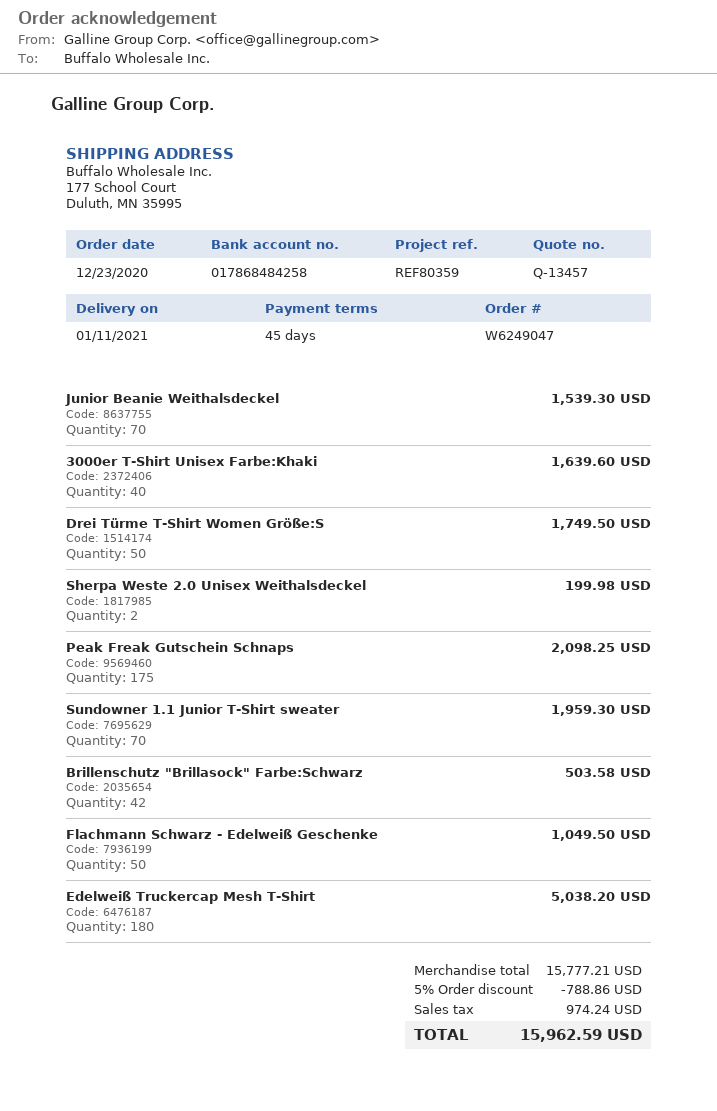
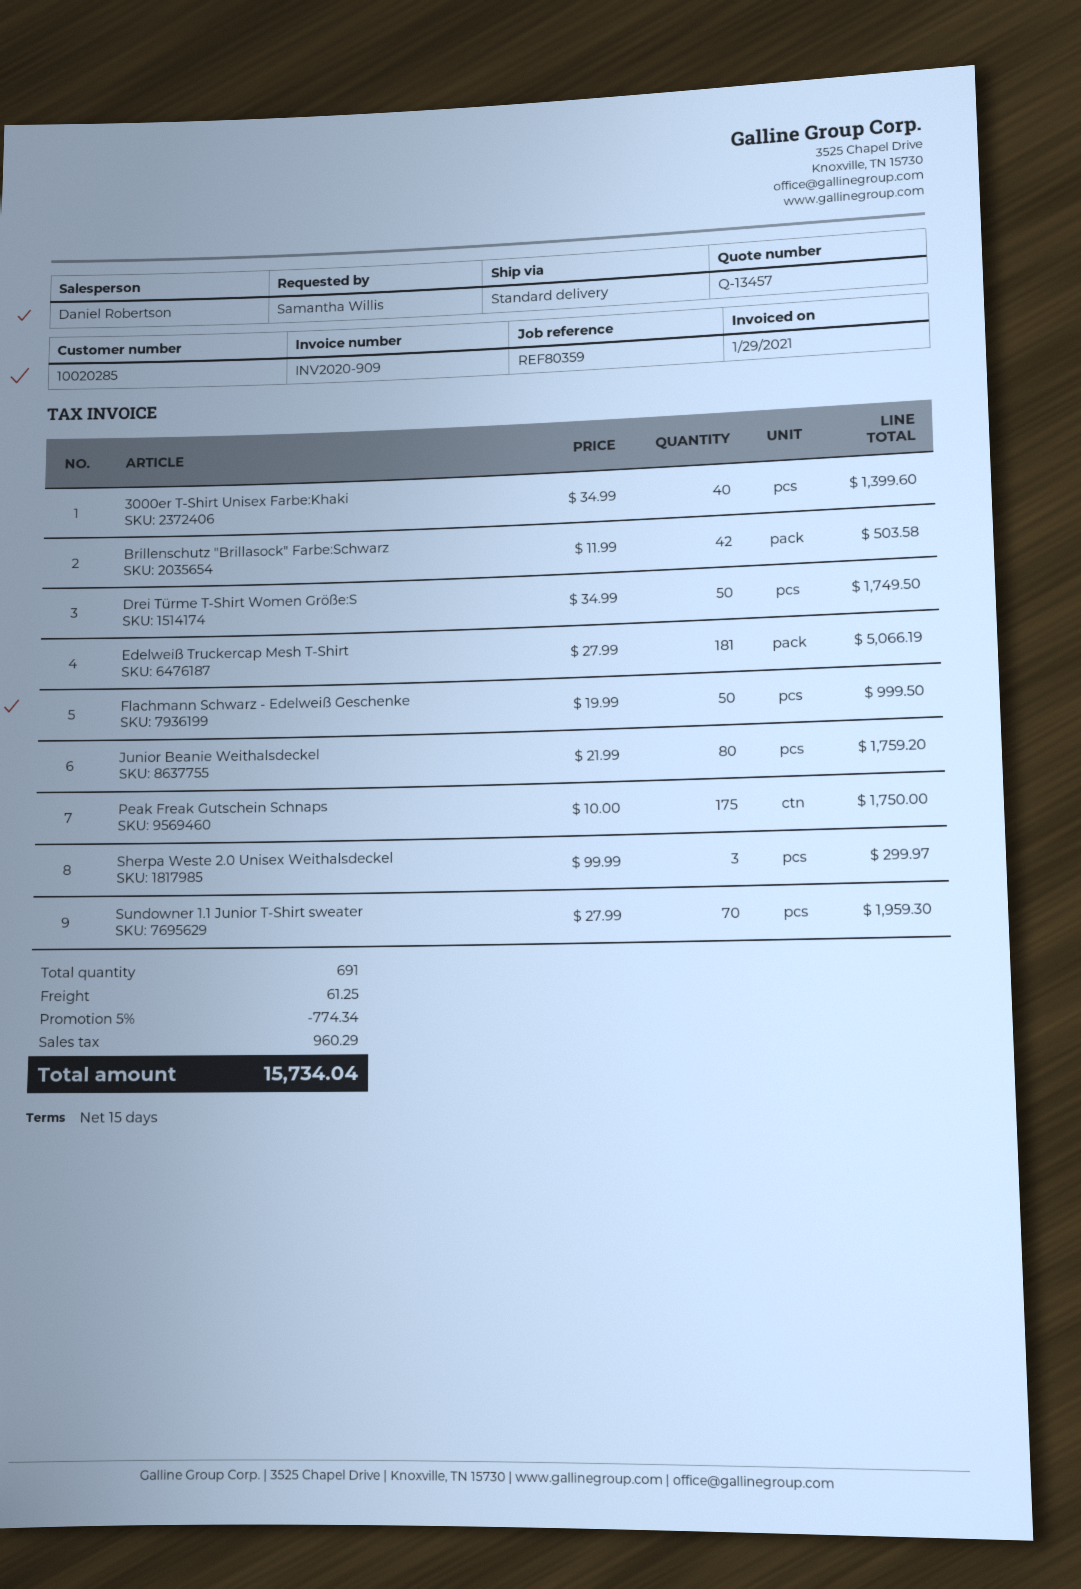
payment terms: 45 days -> 15 days
Junior Beanie Weithalsdeckel: 70 for 1539.30 -> 80 for 1759.20
3000er T-Shirt Unisex Farbe:Khaki: 40 for 1639.60 -> 40 for 1399.60
Sherpa Weste 2.0 Unisex Weithalsdeckel: 2 for 199.98 -> 3 for 299.97
Peak Freak Gutschein Schnaps: 175 for 2098.25 -> 175 for 1750.00
Flachmann Schwarz - Edelweiß Geschenke: 50 for 1049.50 -> 50 for 999.50
Edelweiß Truckercap Mesh T-Shirt: 180 for 5038.20 -> 181 for 5066.19
discount: 5% = 788.86 -> 5% = 774.34
shipping: none -> 61.25
tax: 974.24 -> 960.29
total: 15962.59 -> 15734.04

